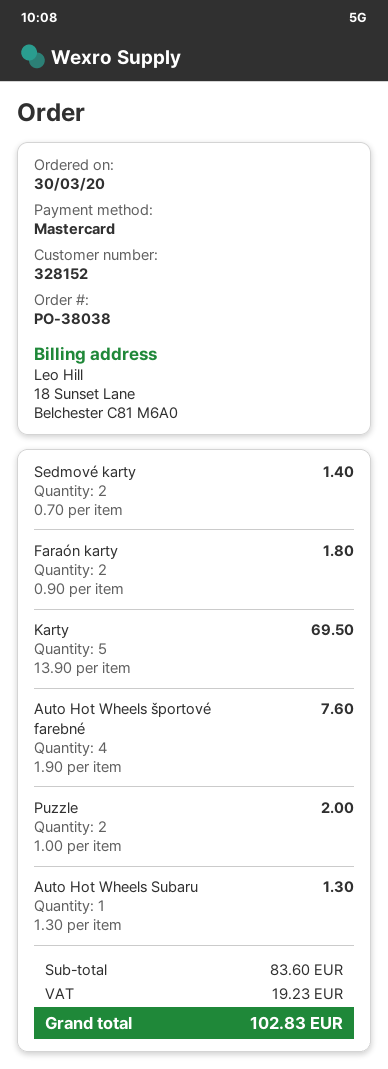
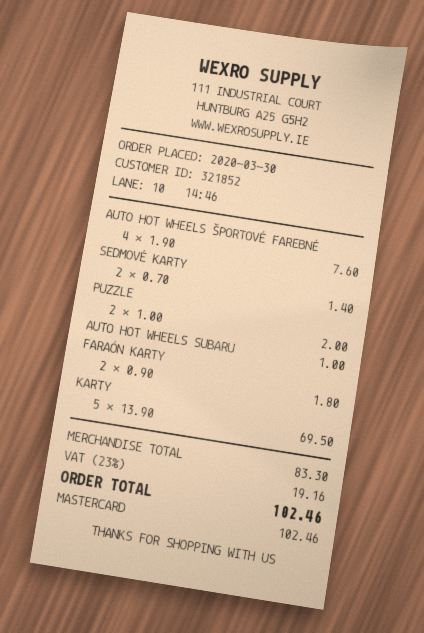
customer number: 328152 -> 321852
Auto Hot Wheels Subaru: 1 x 1.30 = 1.30 -> 1 x 1.00 = 1.00
subtotal: 83.60 -> 83.30
tax: 19.23 -> 19.16
total: 102.83 -> 102.46

